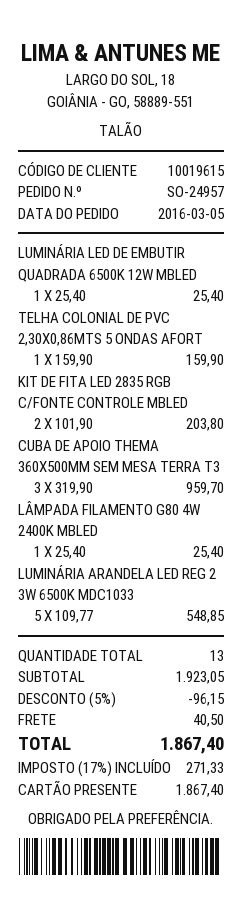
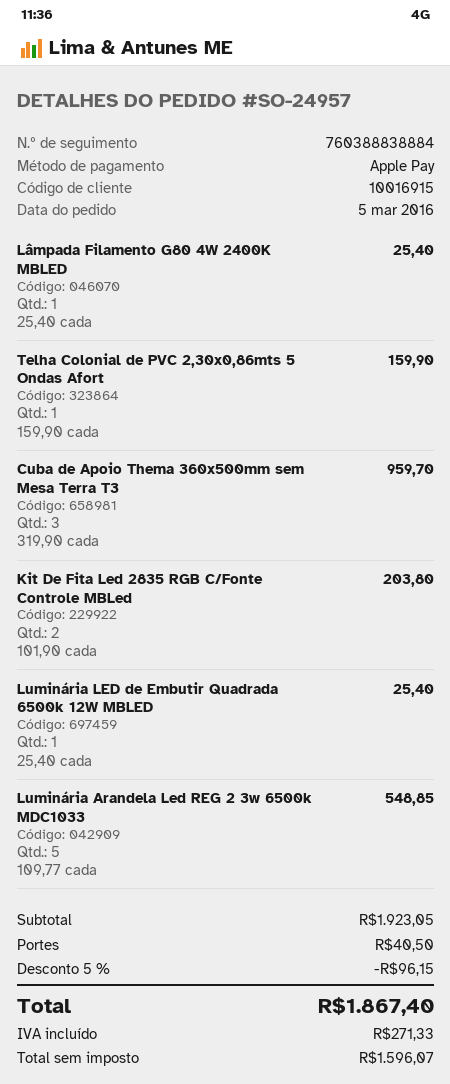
customer number: 10019615 -> 10016915
payment method: gift card -> Apple Pay

